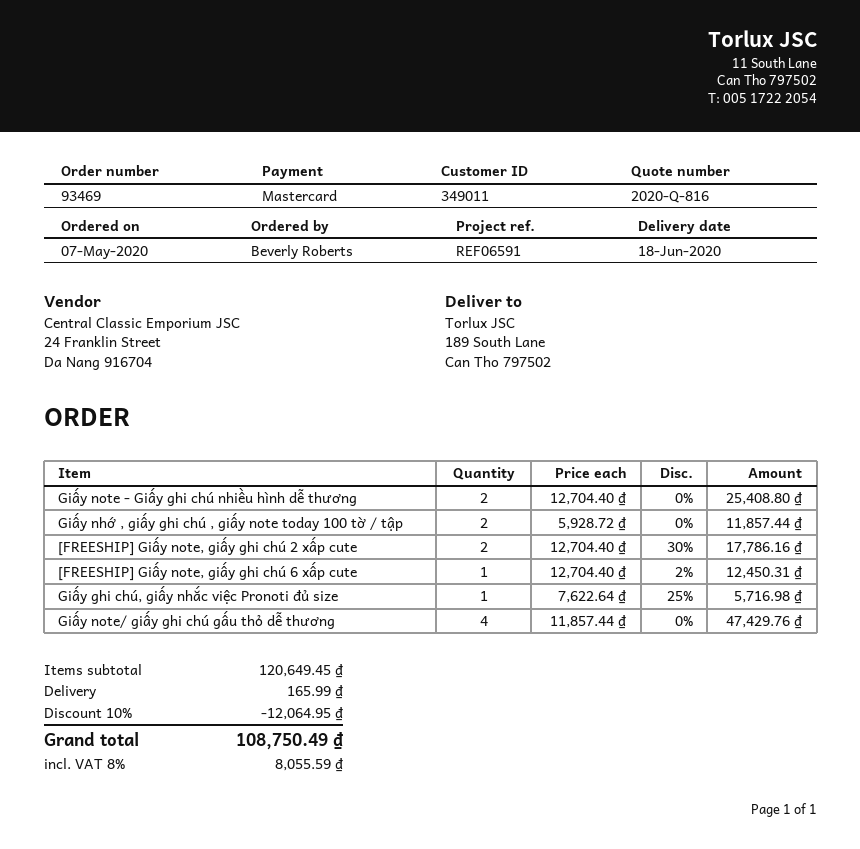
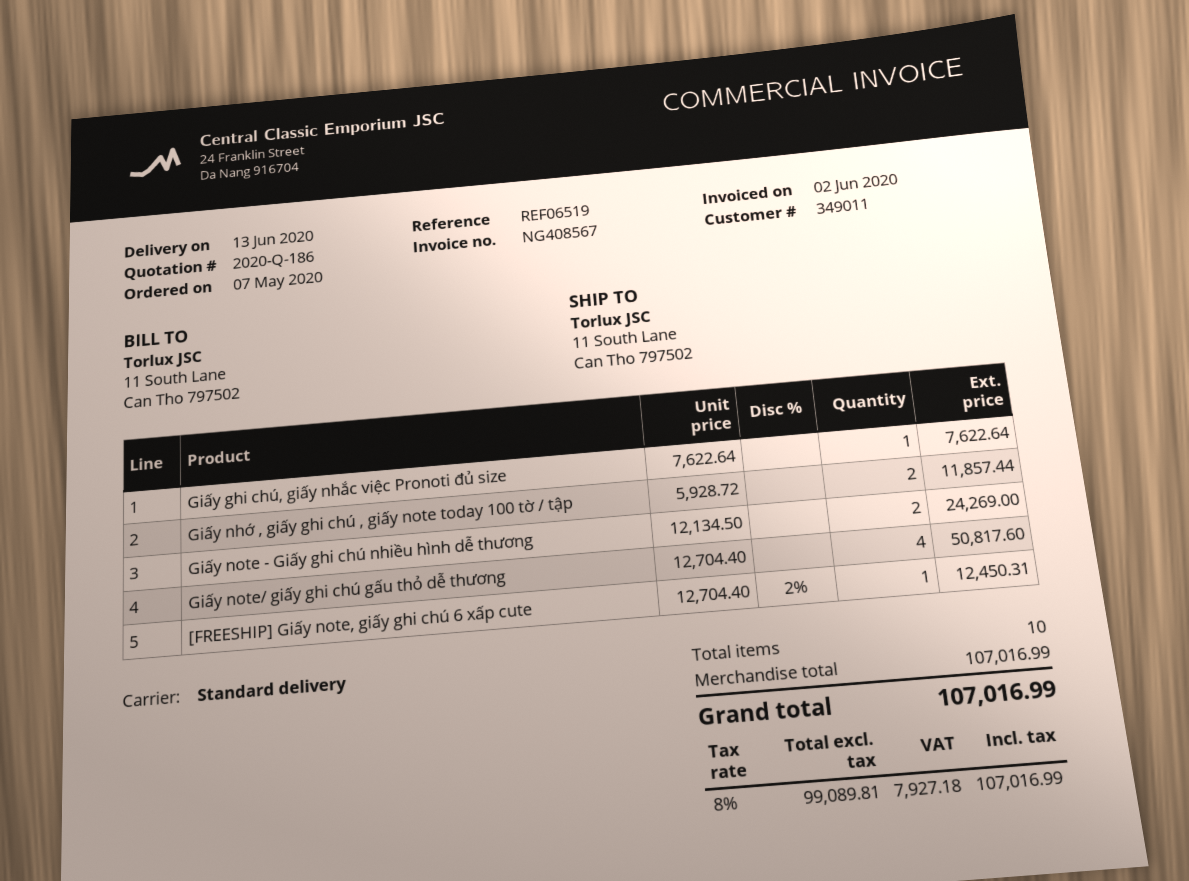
quote number: 2020-Q-816 -> 2020-Q-186
delivery date: 2020-06-18 -> 2020-06-13
reference: REF06591 -> REF06519
ship to: 189 South Lane, Can Tho 797502 -> 11 South Lane, Can Tho 797502
Giấy note - Giấy ghi chú nhiều hình dễ thương: 2 x 12704.40 = 25408.80 -> 2 x 12134.50 = 24269.00
[FREESHIP] Giấy note, giấy ghi chú 2 xấp cute: 2 x 12704.40 - 30% = 17786.16 -> none
Giấy ghi chú, giấy nhắc việc Pronoti đủ size: 1 x 7622.64 - 25% = 5716.98 -> 1 x 7622.64 = 7622.64
Giấy note/ giấy ghi chú gấu thỏ dễ thương: 4 x 11857.44 = 47429.76 -> 4 x 12704.40 = 50817.60
subtotal: 120649.45 -> 107016.99
discount: 10% = 12064.95 -> none
shipping: 165.99 -> none
tax: 8% = 8055.59 -> 8% = 7927.18
total: 108750.49 -> 107016.99

